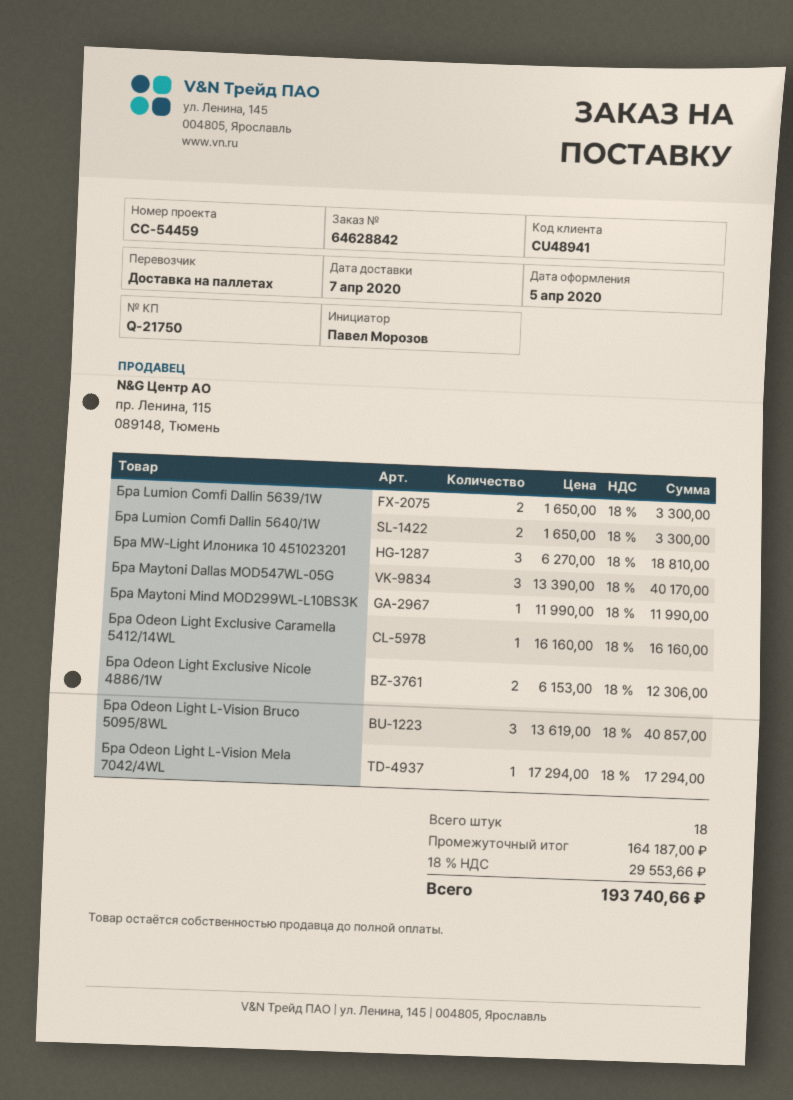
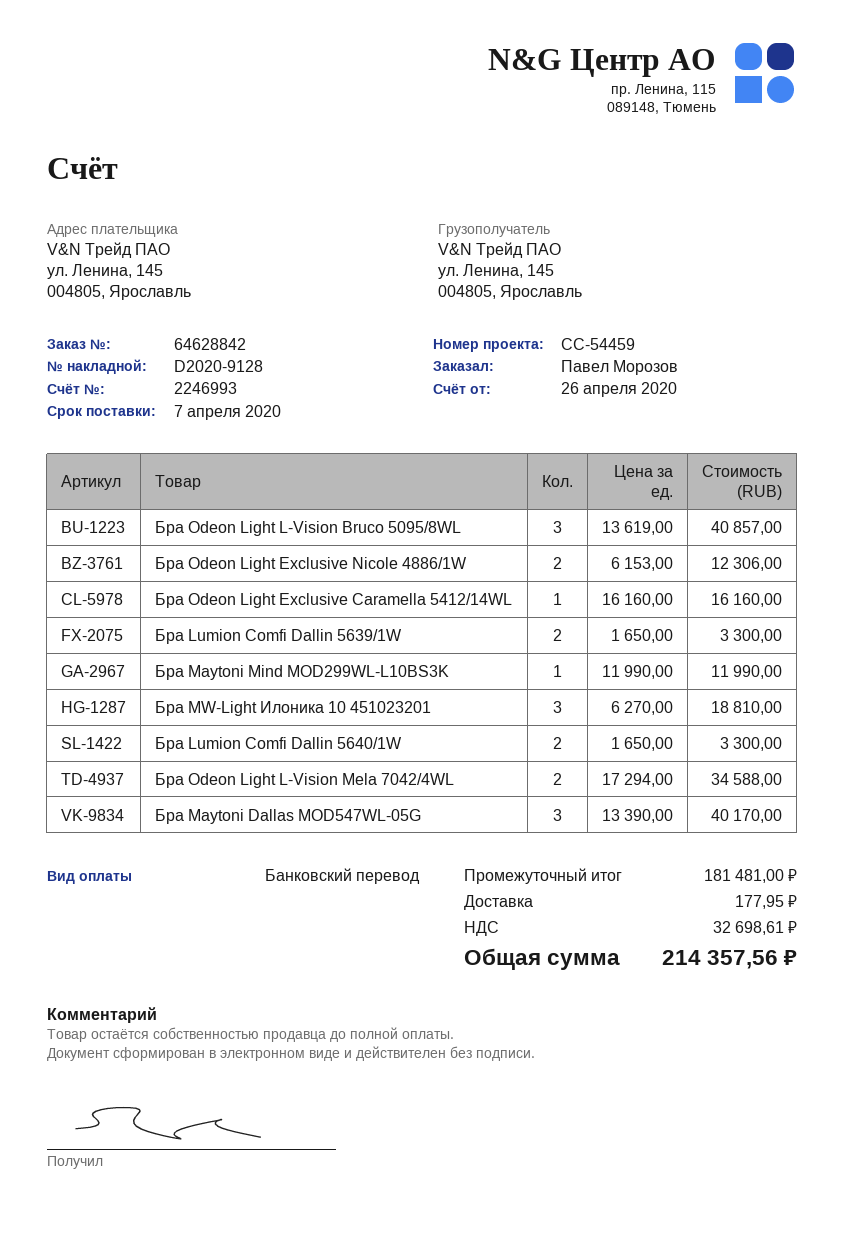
Бра Odeon Light L-Vision Mela 7042/4WL: 1 x 17294.00 = 17294.00 -> 2 x 17294.00 = 34588.00
subtotal: 164187.00 -> 181481.00
shipping: none -> 177.95
tax: 29553.66 -> 32698.61
total: 193740.66 -> 214357.56

